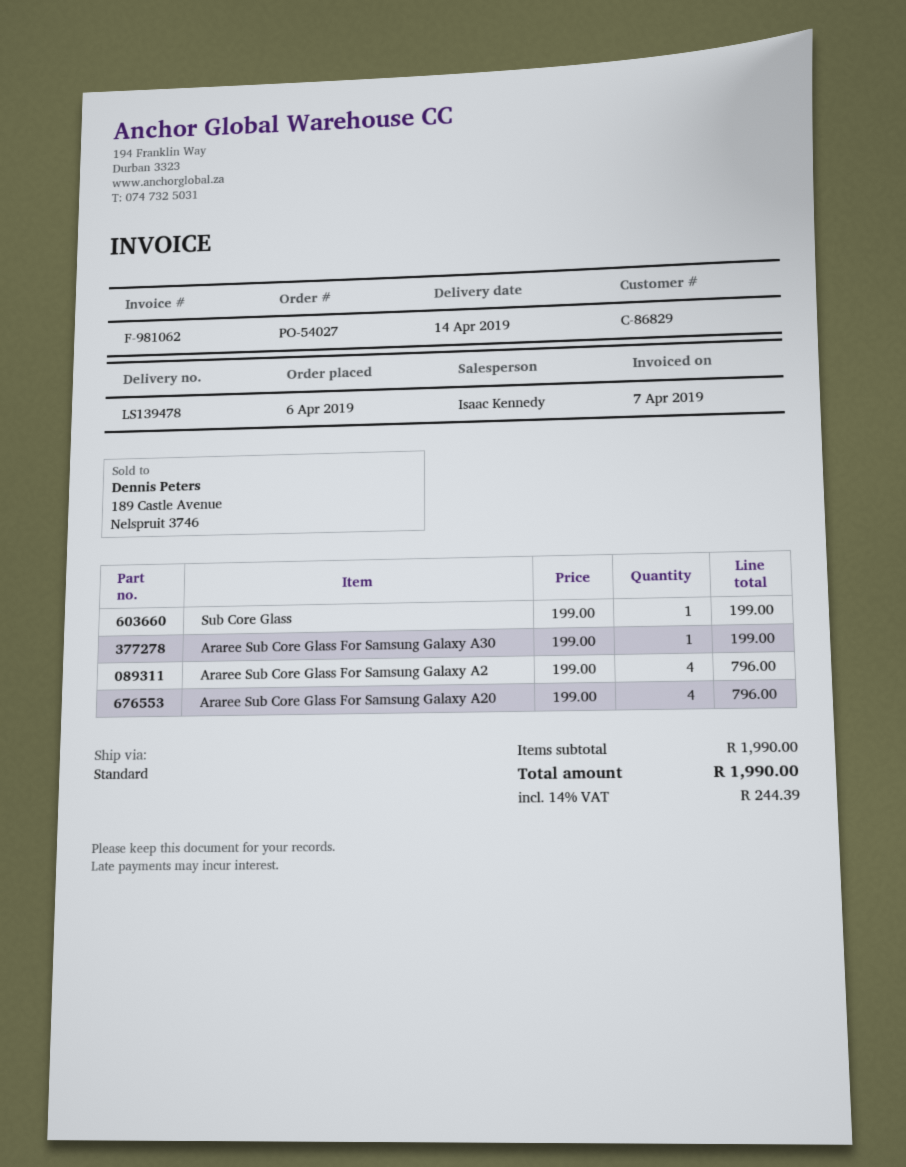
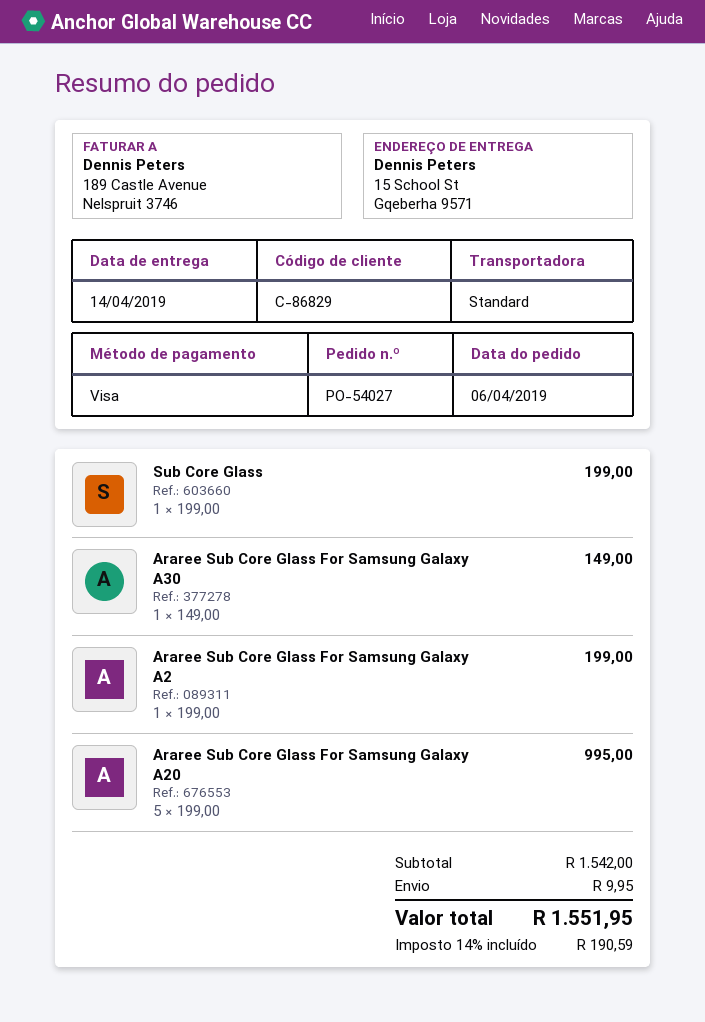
Araree Sub Core Glass For Samsung Galaxy A30: 1 x 199.00 = 199.00 -> 1 x 149.00 = 149.00
Araree Sub Core Glass For Samsung Galaxy A2: 4 x 199.00 = 796.00 -> 1 x 199.00 = 199.00
Araree Sub Core Glass For Samsung Galaxy A20: 4 x 199.00 = 796.00 -> 5 x 199.00 = 995.00
subtotal: 1990.00 -> 1542.00
shipping: none -> 9.95
tax: 14% = 244.39 -> 14% = 190.59
total: 1990.00 -> 1551.95

